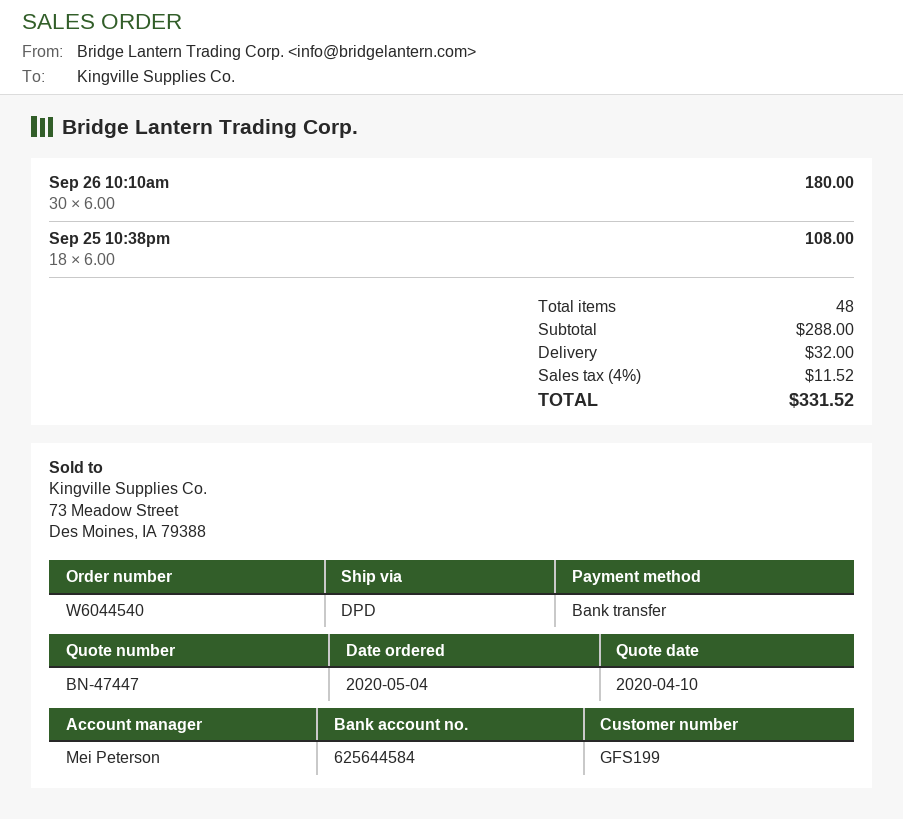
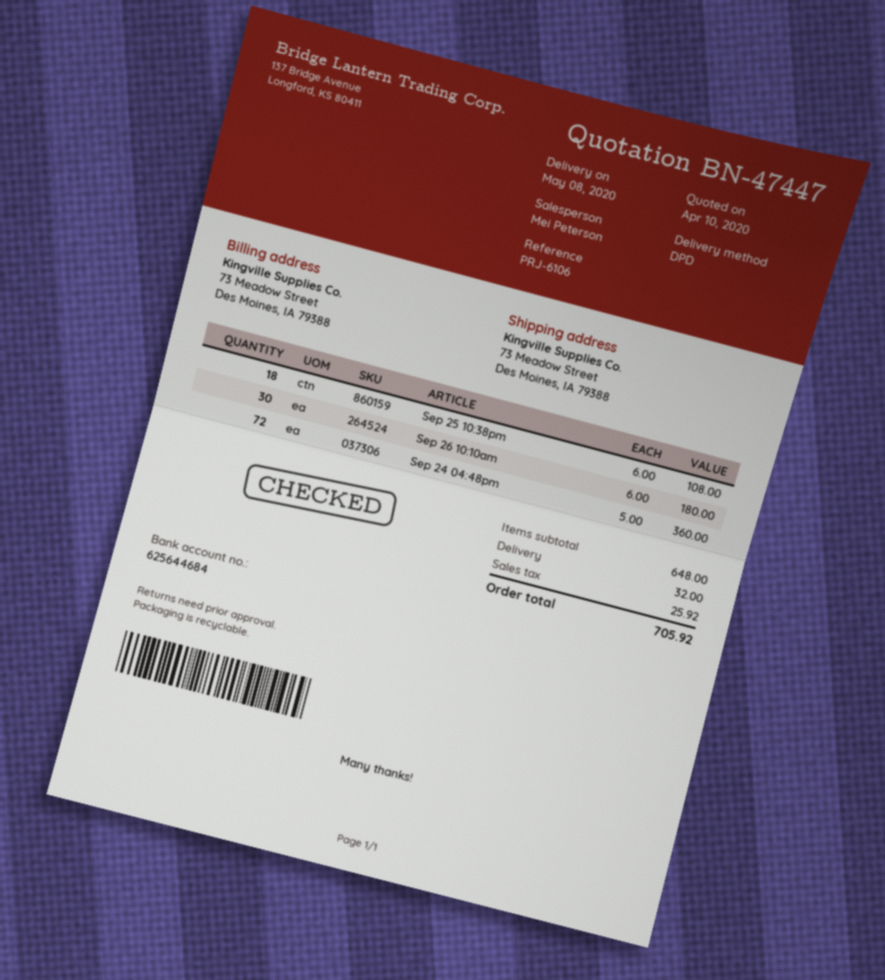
bank account: 625644584 -> 625644684
Sep 24 04:48pm: none -> 72 x 5.00 = 360.00
subtotal: 288.00 -> 648.00
tax: 11.52 -> 25.92
total: 331.52 -> 705.92

